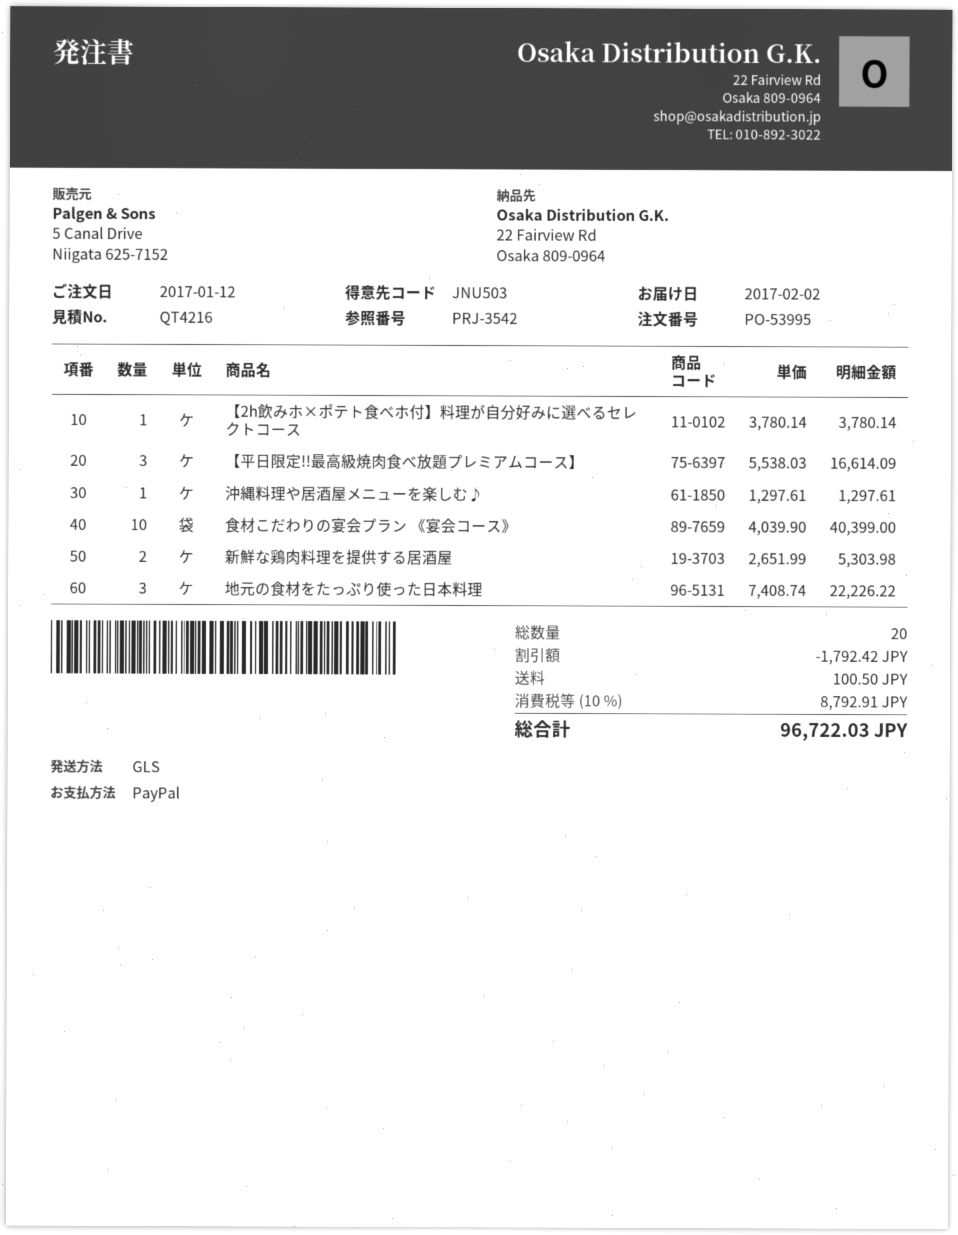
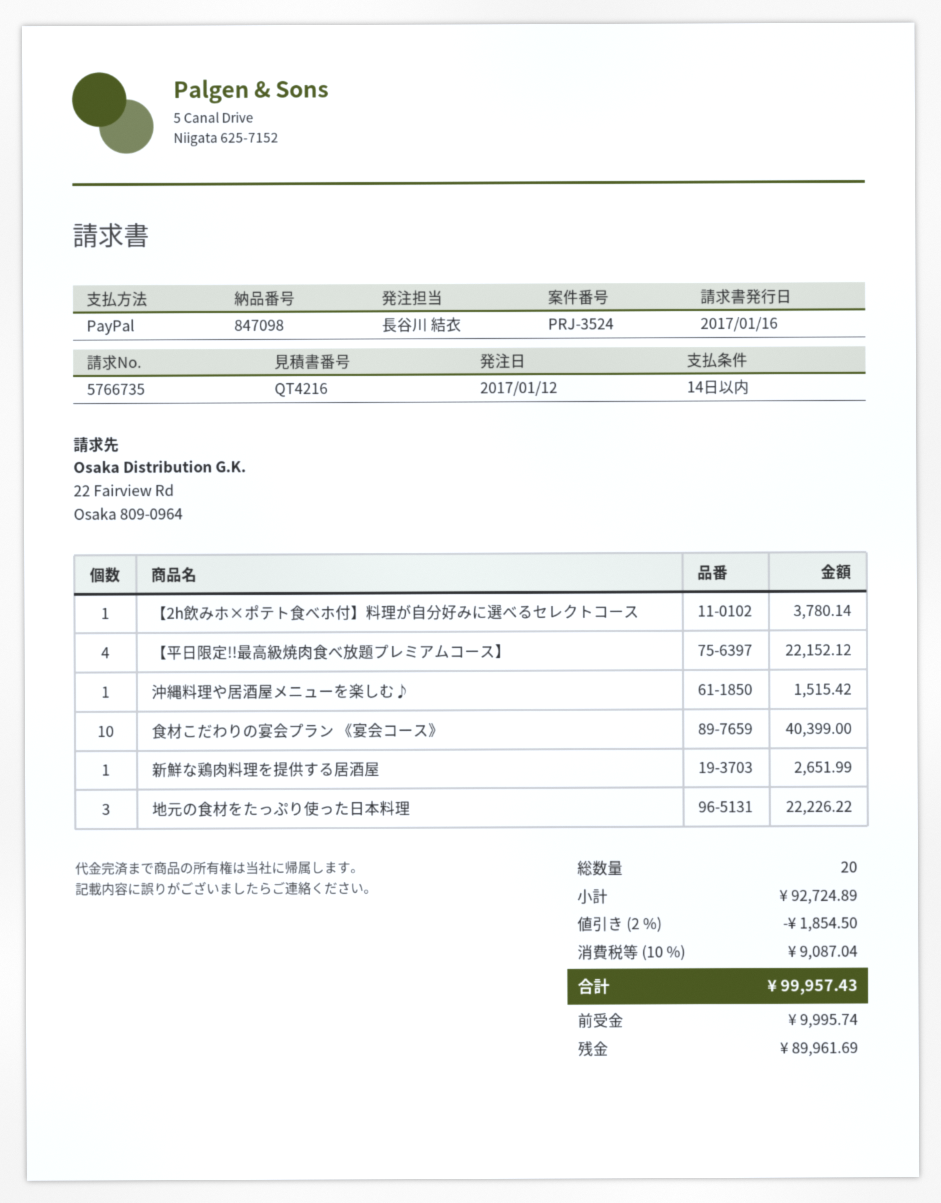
reference: PRJ-3542 -> PRJ-3524
【平日限定!!最高級焼肉食べ放題プレミアムコース】: 3 for 16614.09 -> 4 for 22152.12
沖縄料理や居酒屋メニューを楽しむ♪: 1 for 1297.61 -> 1 for 1515.42
新鮮な鶏肉料理を提供する居酒屋: 2 for 5303.98 -> 1 for 2651.99
discount: 1792.42 -> 1854.50
shipping: 100.50 -> none
tax: 10% = 8792.91 -> 10% = 9087.04
total: 96722.03 -> 99957.43

